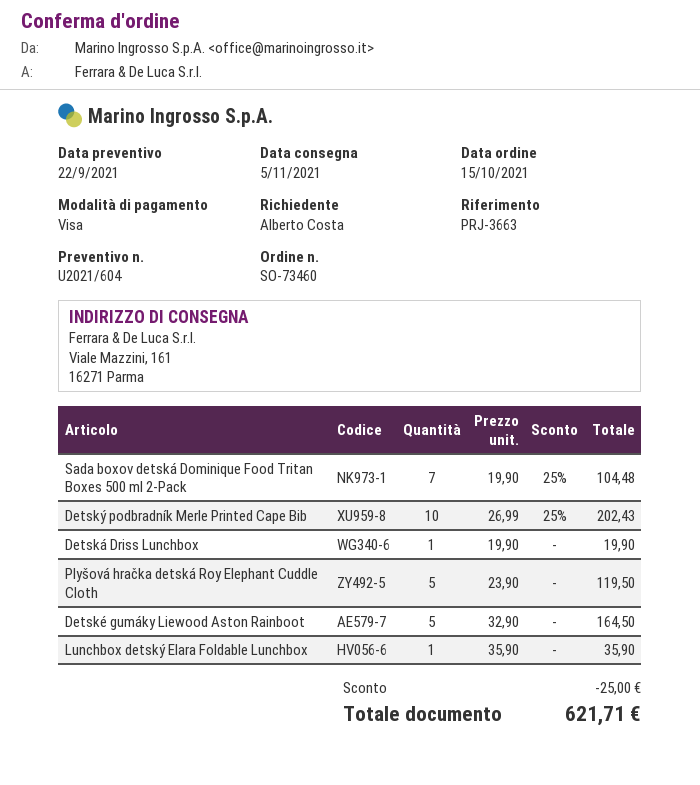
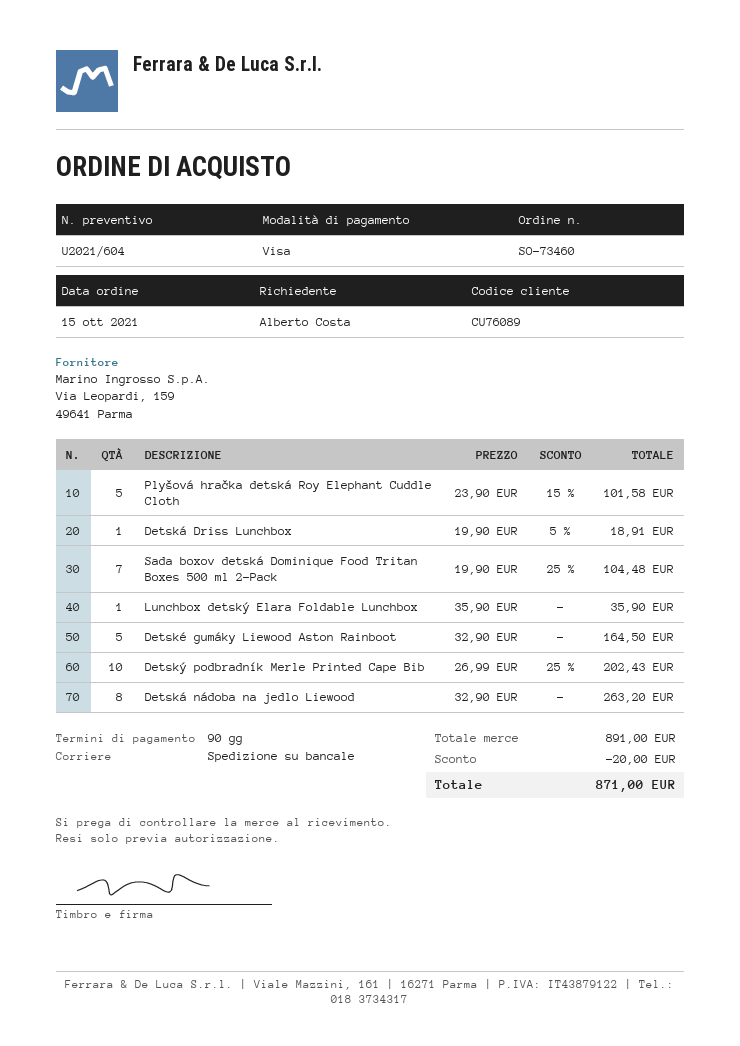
Detská Driss Lunchbox: 1 x 19.90 = 19.90 -> 1 x 19.90 - 5% = 18.91
Plyšová hračka detská Roy Elephant Cuddle Cloth: 5 x 23.90 = 119.50 -> 5 x 23.90 - 15% = 101.58
Detská nádoba na jedlo Liewood: none -> 8 x 32.90 = 263.20
discount: 25.00 -> 20.00
total: 621.71 -> 871.00

